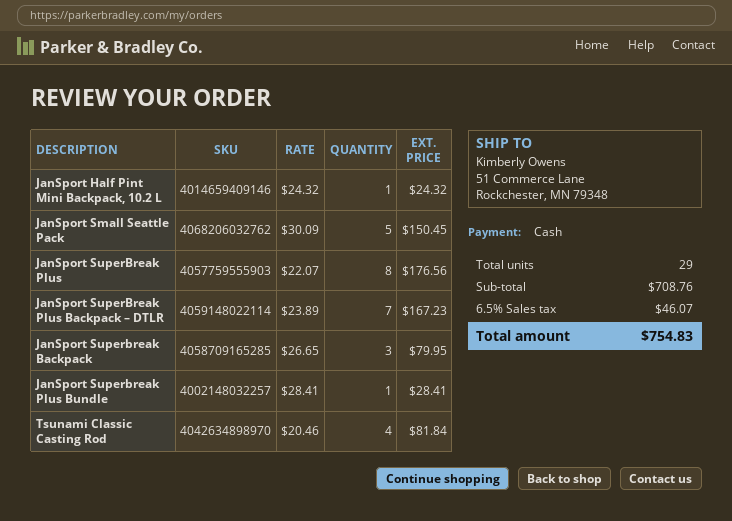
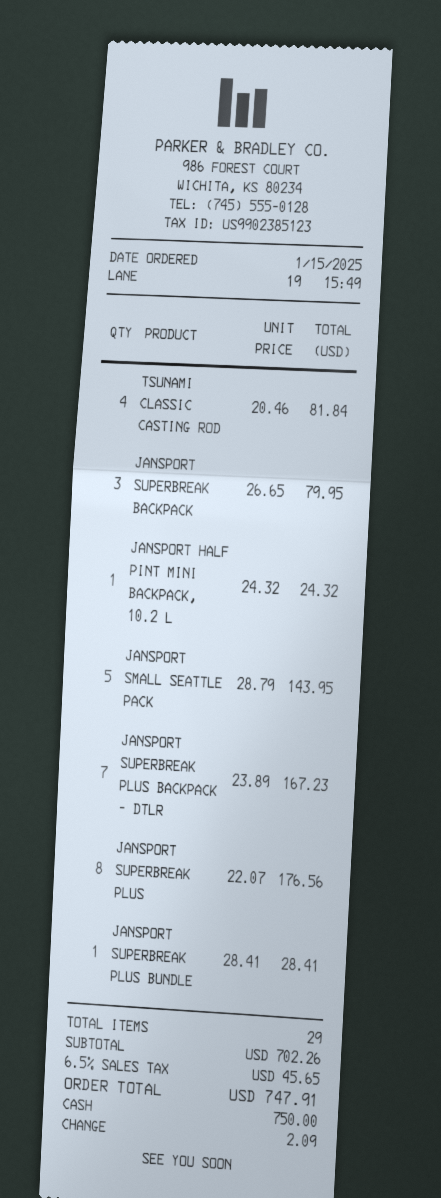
JanSport Small Seattle Pack: 5 x 30.09 = 150.45 -> 5 x 28.79 = 143.95
subtotal: 708.76 -> 702.26
tax: 6.5% = 46.07 -> 6.5% = 45.65
total: 754.83 -> 747.91

